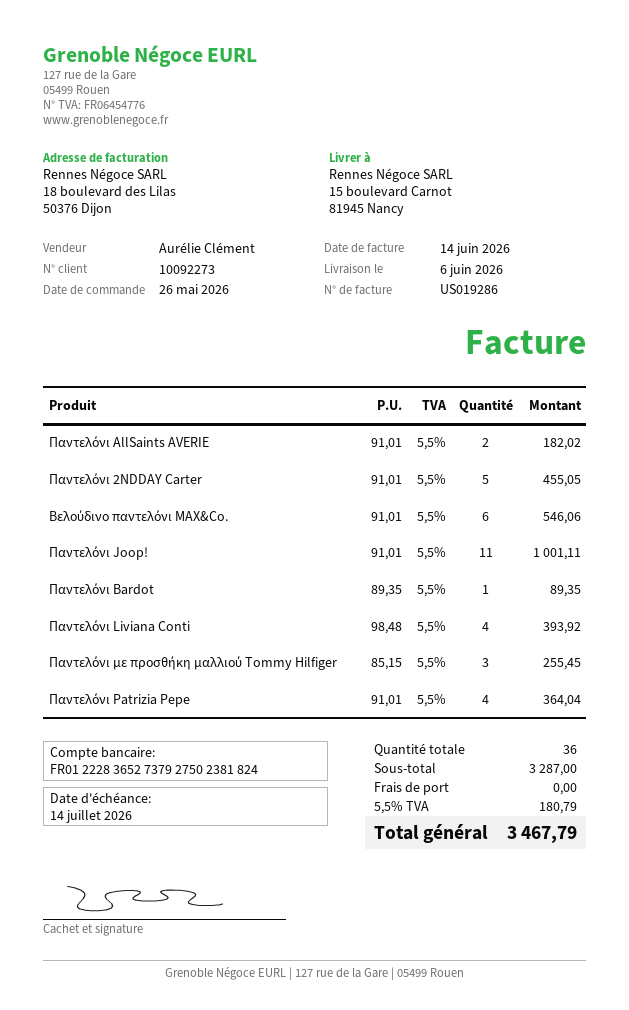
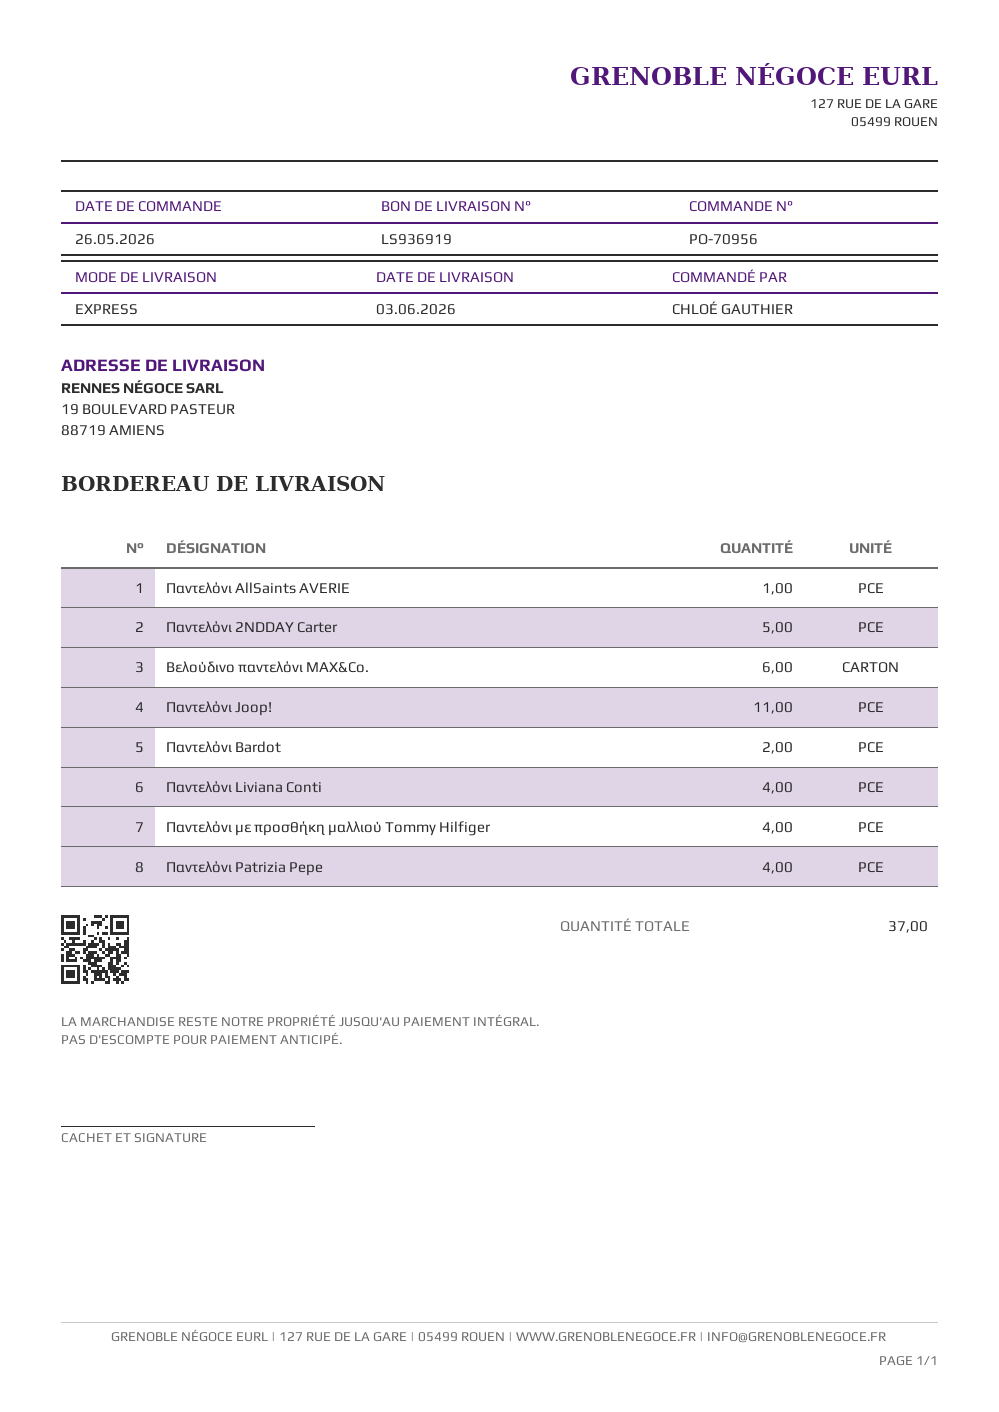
delivery date: 2026-06-06 -> 2026-06-03
ship to: 15 boulevard Carnot, 81945 Nancy -> 19 BOULEVARD PASTEUR, 88719 AMIENS
Παντελόνι AllSaints AVERIE: 2 -> 1
Παντελόνι Bardot: 1 -> 2
Παντελόνι με προσθήκη μαλλιού Tommy Hilfiger: 3 -> 4
total quantity: 36 -> 37

